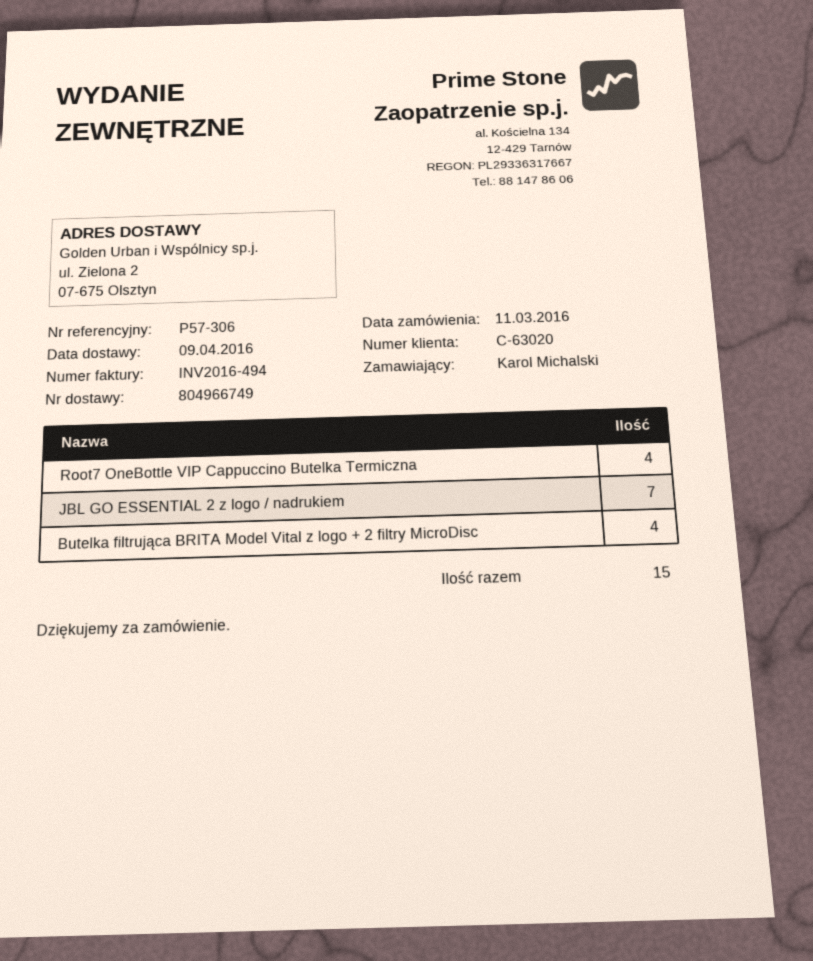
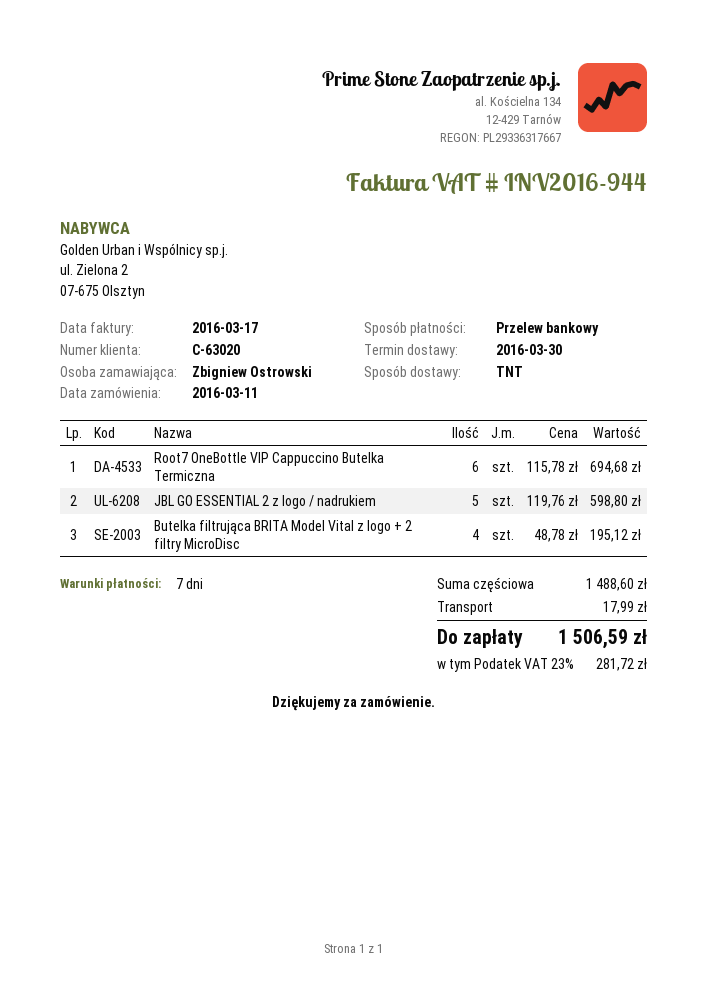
delivery date: 2016-04-09 -> 2016-03-30
invoice number: INV2016-494 -> INV2016-944
ordered by: Karol Michalski -> Zbigniew Ostrowski
Root7 OneBottle VIP Cappuccino Butelka Termiczna: 4 -> 6
JBL GO ESSENTIAL 2 z logo / nadrukiem: 7 -> 5

